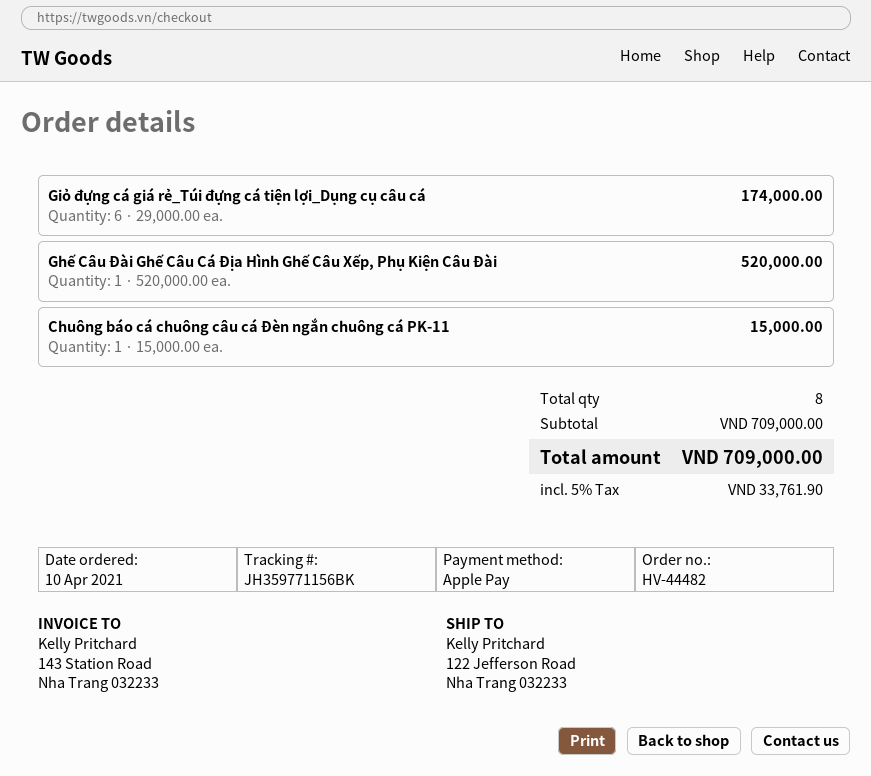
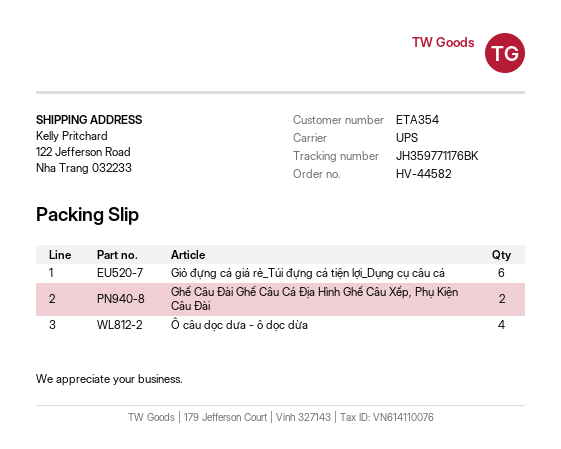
order number: HV-44482 -> HV-44582
tracking number: JH359771156BK -> JH359771176BK
Ghế Câu Đài Ghế Câu Cá Địa Hình Ghế Câu Xếp, Phụ Kiện Câu Đài: 1 -> 2
Chuông báo cá chuông câu cá Đèn ngắn chuông cá PK-11: 1 -> none
Ô câu dọc dưa - ô dọc dừa: none -> 4

